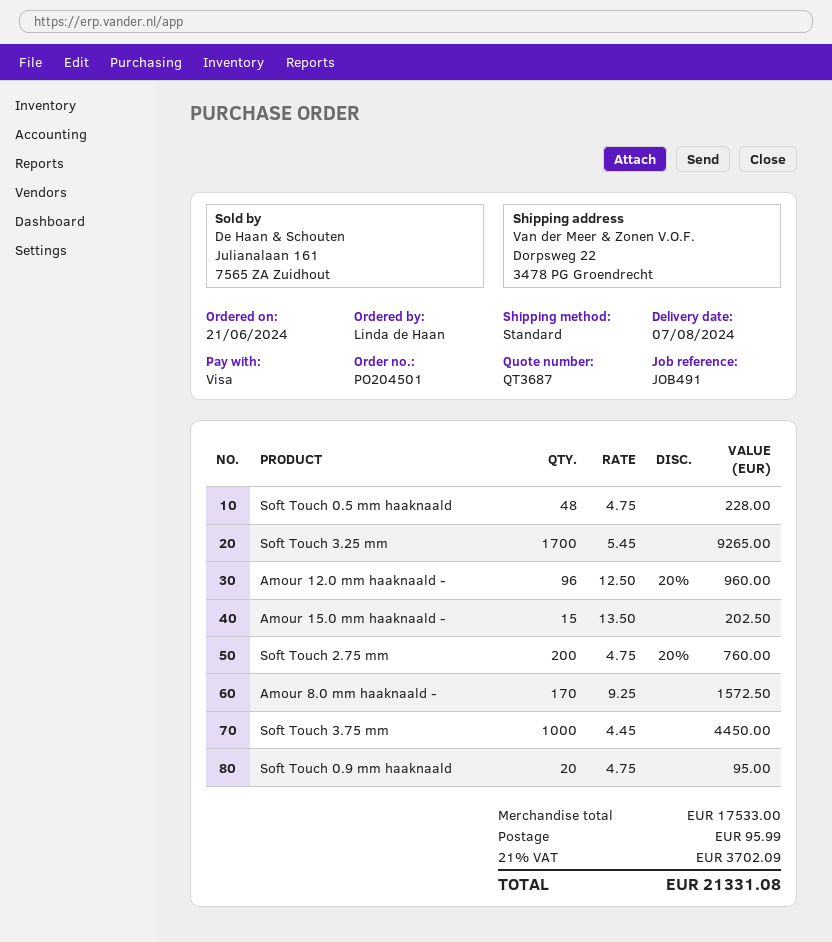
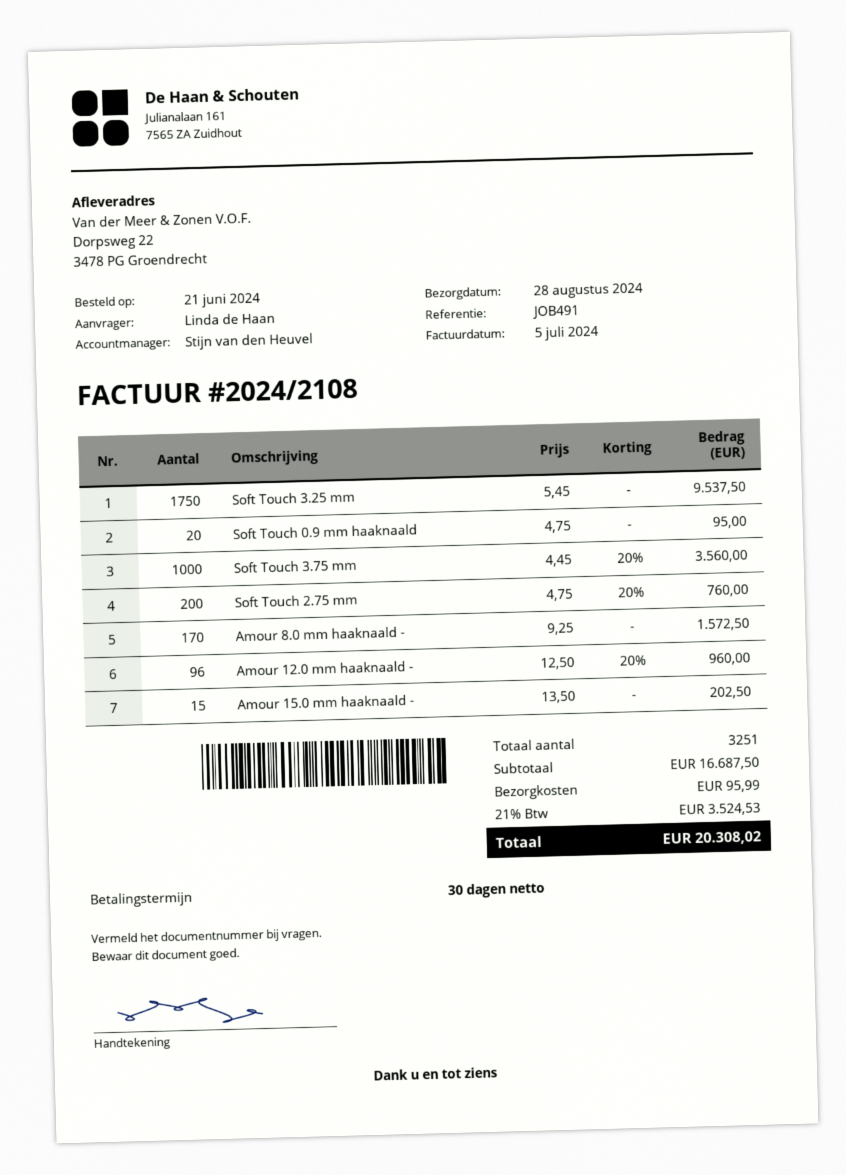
delivery date: 2024-08-07 -> 2024-08-28
Soft Touch 0.5 mm haaknaald: 48 x 4.75 = 228.00 -> none
Soft Touch 3.25 mm: 1700 x 5.45 = 9265.00 -> 1750 x 5.45 = 9537.50
Soft Touch 3.75 mm: 1000 x 4.45 = 4450.00 -> 1000 x 4.45 - 20% = 3560.00
subtotal: 17533.00 -> 16687.50
tax: 21% = 3702.09 -> 21% = 3524.53
total: 21331.08 -> 20308.02

